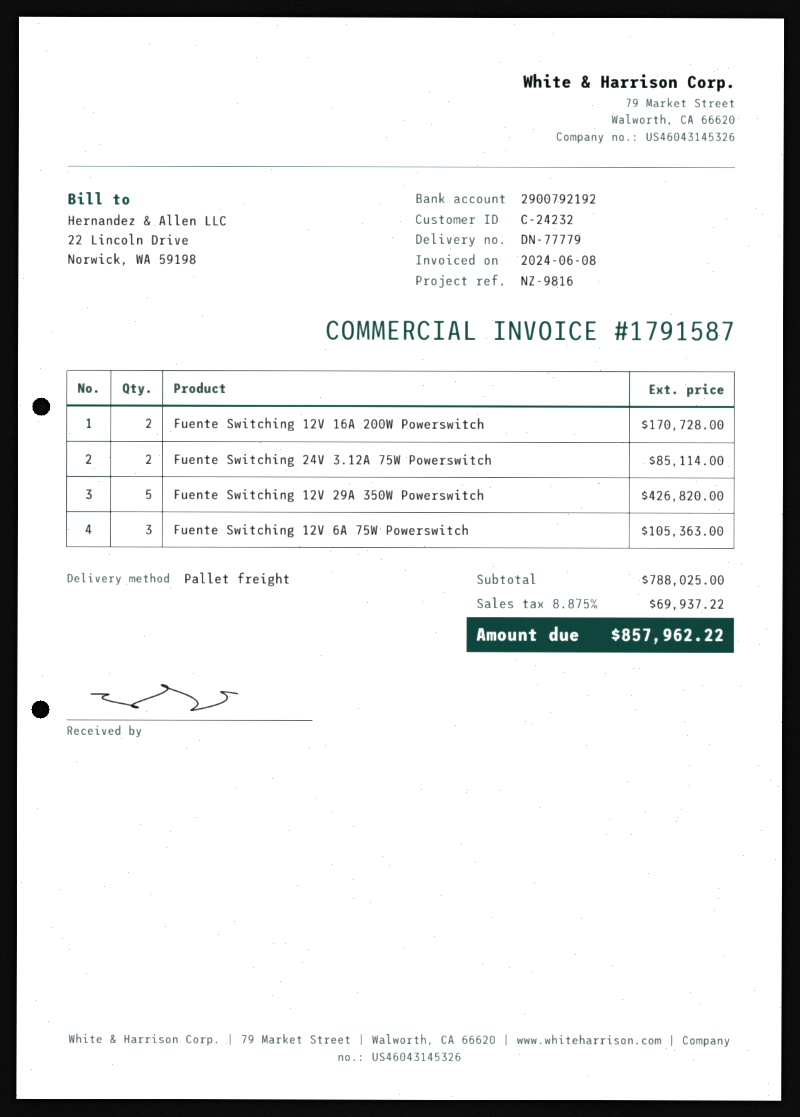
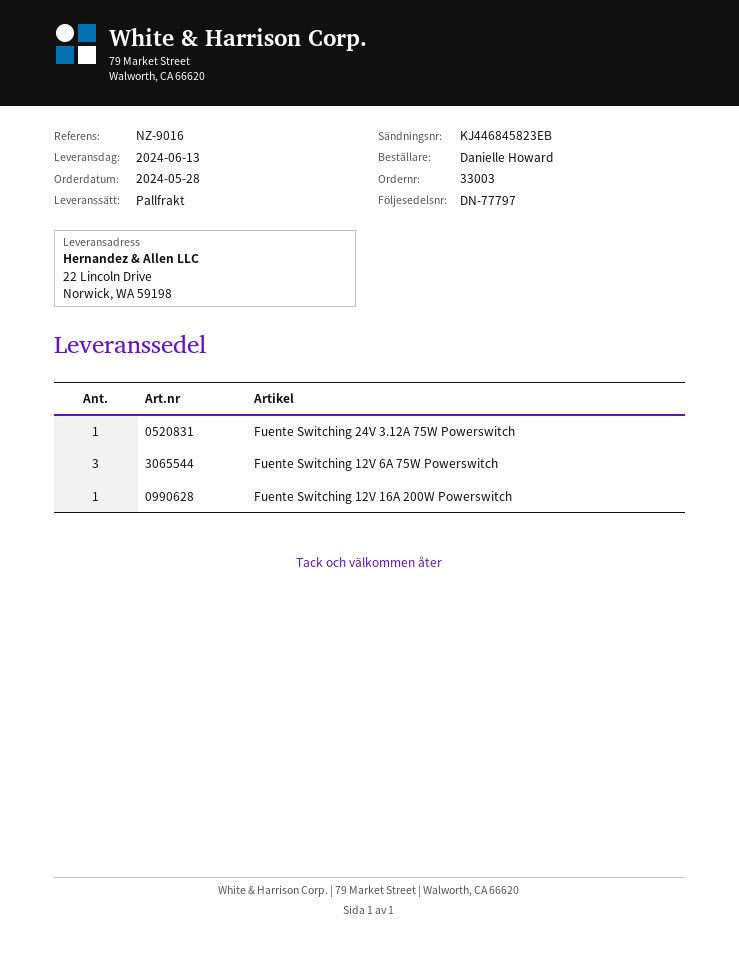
delivery note number: DN-77779 -> DN-77797
reference: NZ-9816 -> NZ-9016
Fuente Switching 12V 16A 200W Powerswitch: 2 -> 1
Fuente Switching 24V 3.12A 75W Powerswitch: 2 -> 1
Fuente Switching 12V 29A 350W Powerswitch: 5 -> none

